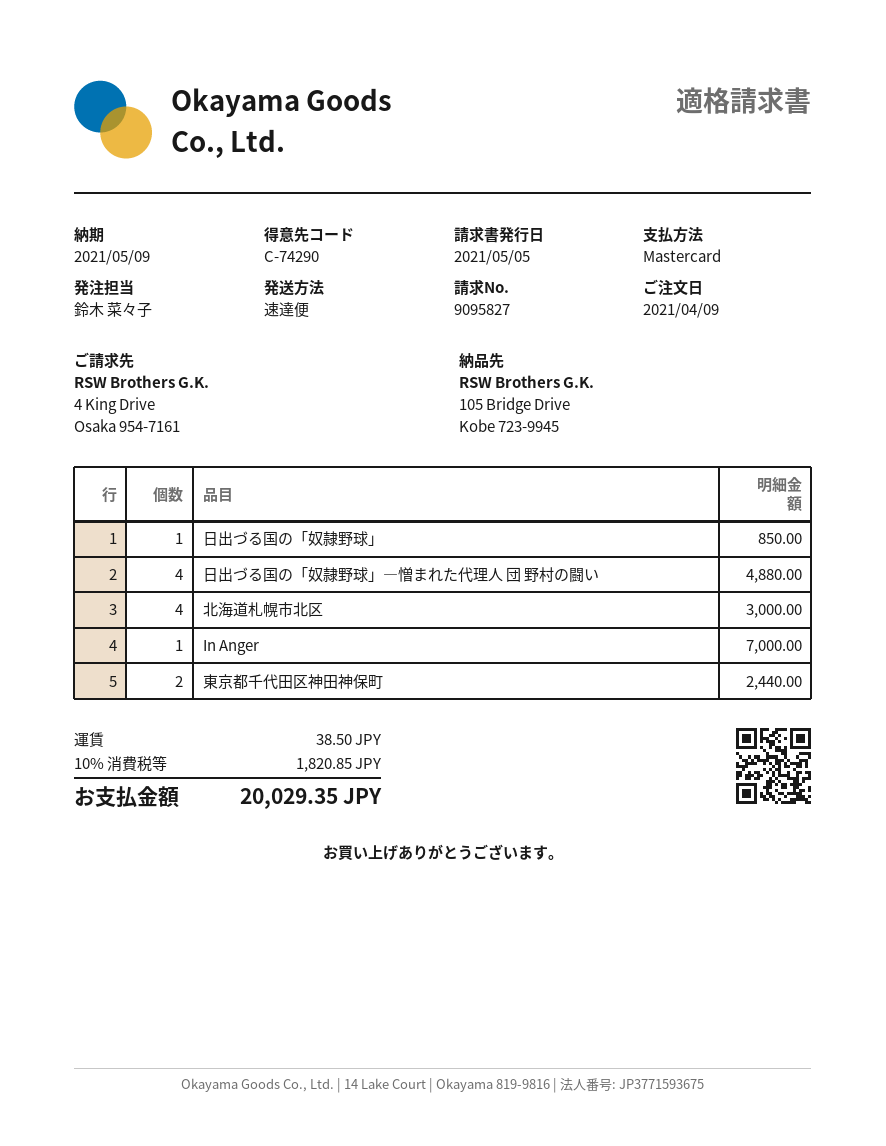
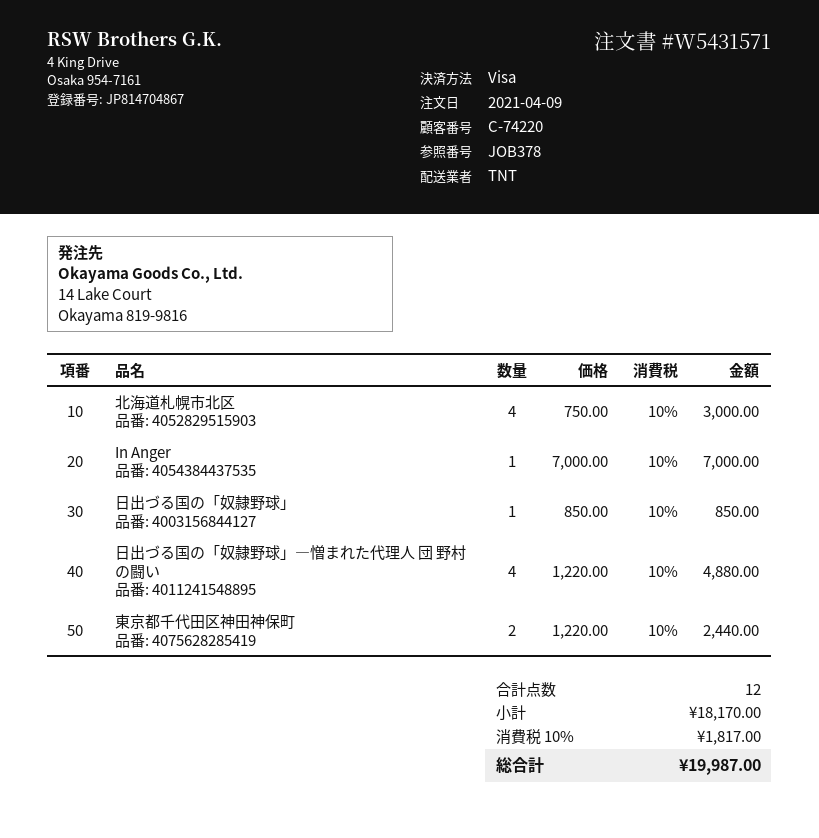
customer number: C-74290 -> C-74220
payment method: Mastercard -> Visa
shipping method: express -> TNT
shipping: 38.50 -> none
tax: 10% = 1820.85 -> 10% = 1817.00
total: 20029.35 -> 19987.00

